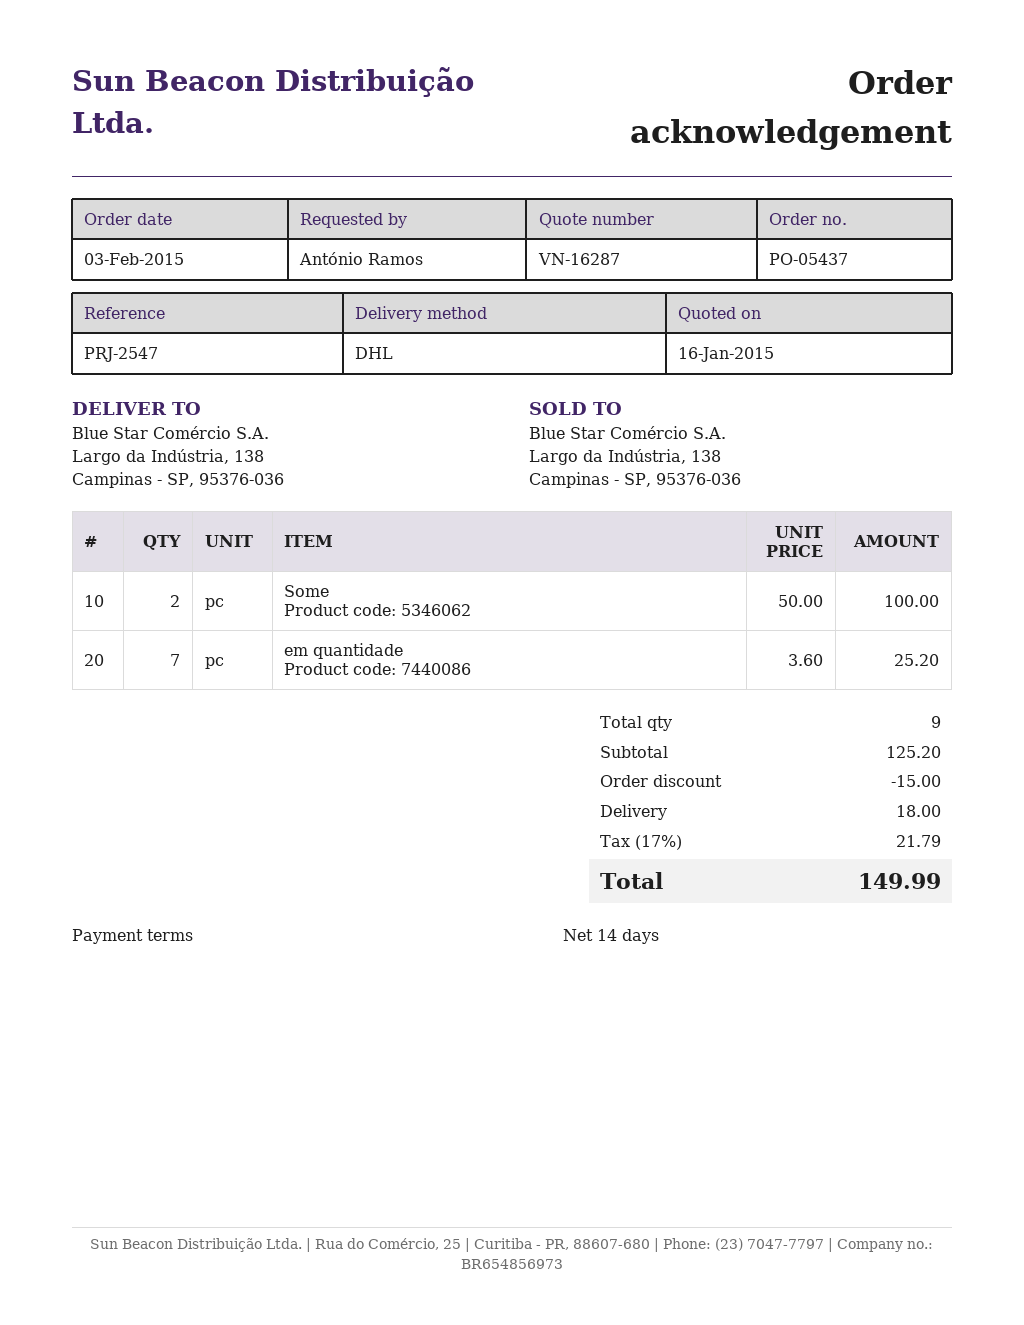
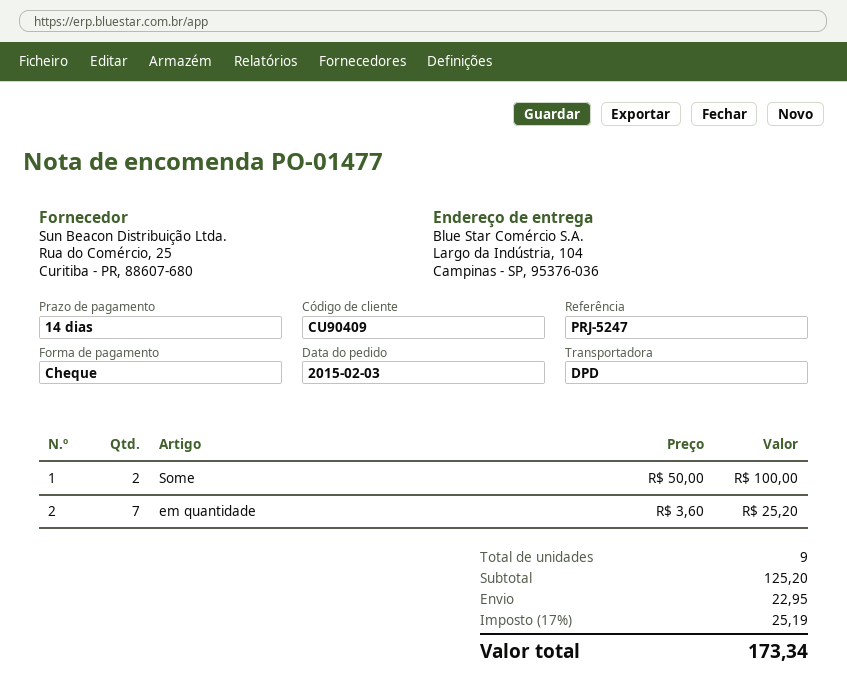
order number: PO-05437 -> PO-01477
reference: PRJ-2547 -> PRJ-5247
shipping method: DHL -> DPD
ship to: Largo da Indústria, 138, Campinas - SP, 95376-036 -> Largo da Indústria, 104, Campinas - SP, 95376-036
discount: 15.00 -> none
shipping: 18.00 -> 22.95
tax: 17% = 21.79 -> 17% = 25.19
total: 149.99 -> 173.34

